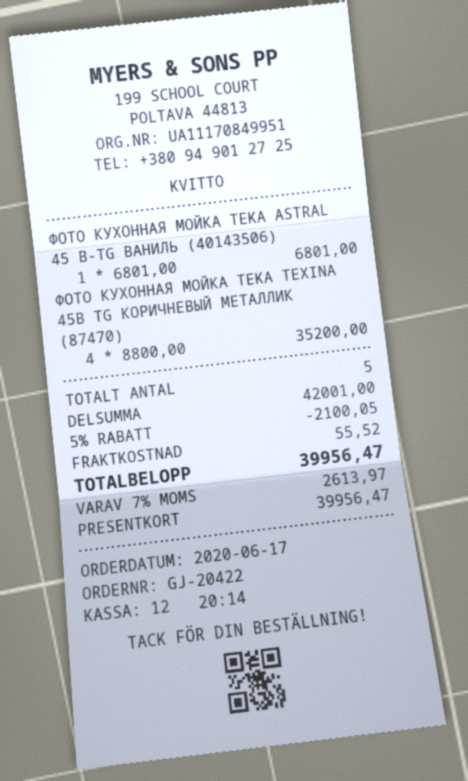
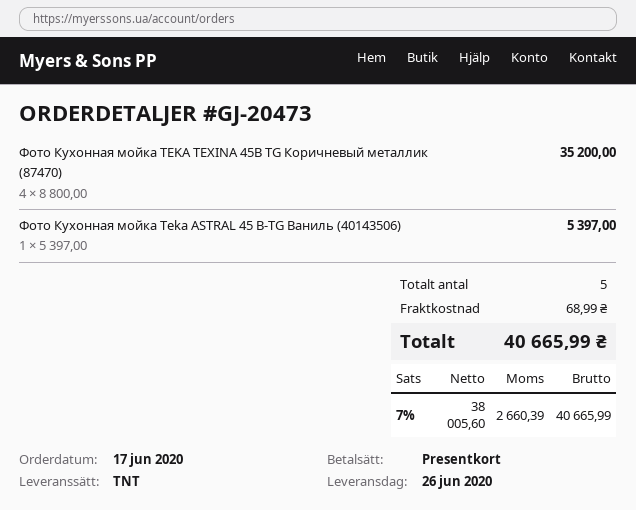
order number: GJ-20422 -> GJ-20473
ФОТО КУХОННАЯ МОЙКА TEKA ASTRAL 45 B-TG ВАНИЛЬ (40143506): 1 x 6801.00 = 6801.00 -> 1 x 5397.00 = 5397.00
discount: 5% = 2100.05 -> none
shipping: 55.52 -> 68.99
tax: 7% = 2613.97 -> 7% = 2660.39
total: 39956.47 -> 40665.99

